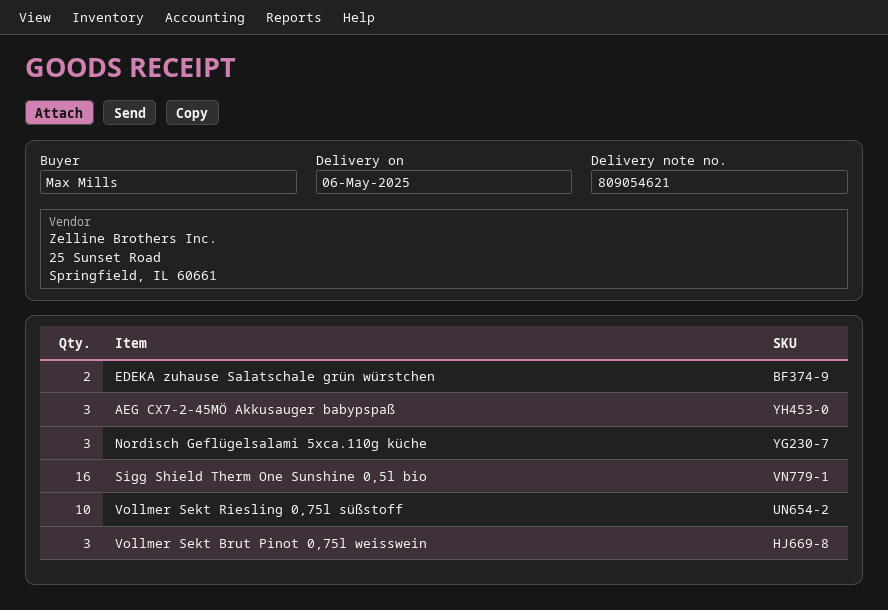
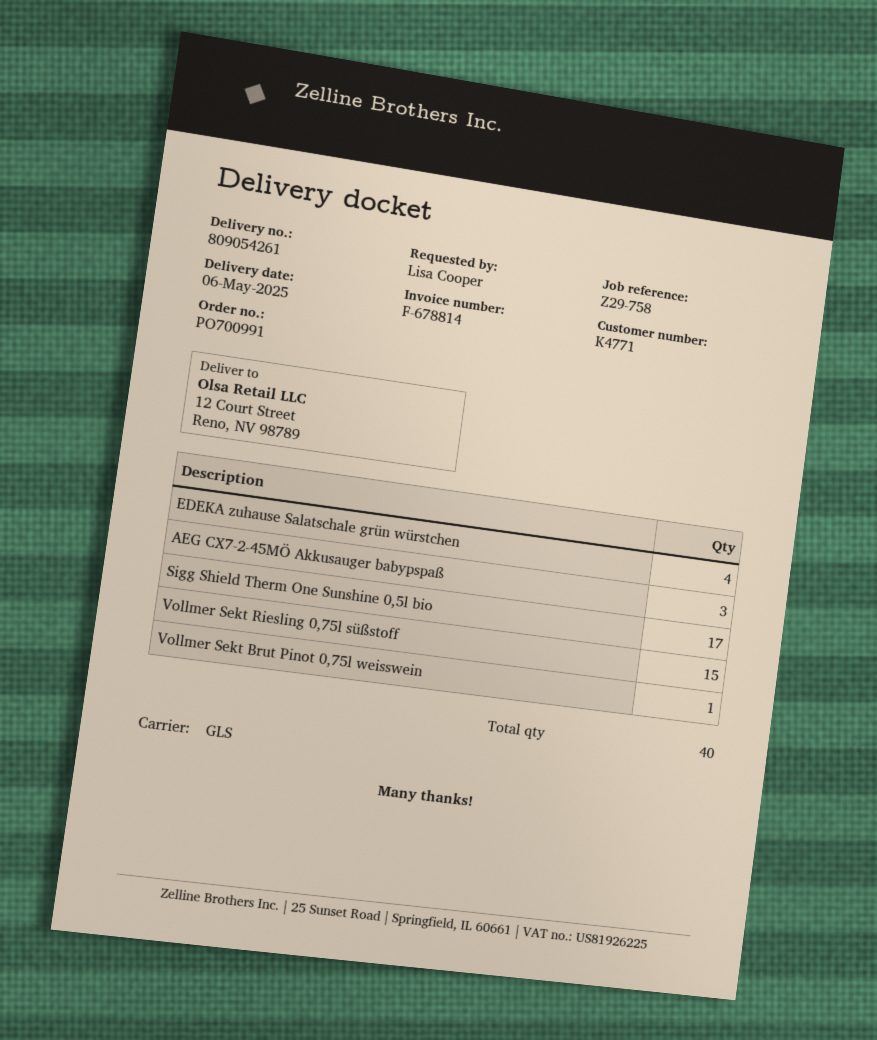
delivery note number: 809054621 -> 809054261
ordered by: Max Mills -> Lisa Cooper
EDEKA zuhause Salatschale grün würstchen: 2 -> 4
Nordisch Geflügelsalami 5xca.110g küche: 3 -> none
Sigg Shield Therm One Sunshine 0,5l bio: 16 -> 17
Vollmer Sekt Riesling 0,75l süßstoff: 10 -> 15
Vollmer Sekt Brut Pinot 0,75l weisswein: 3 -> 1

